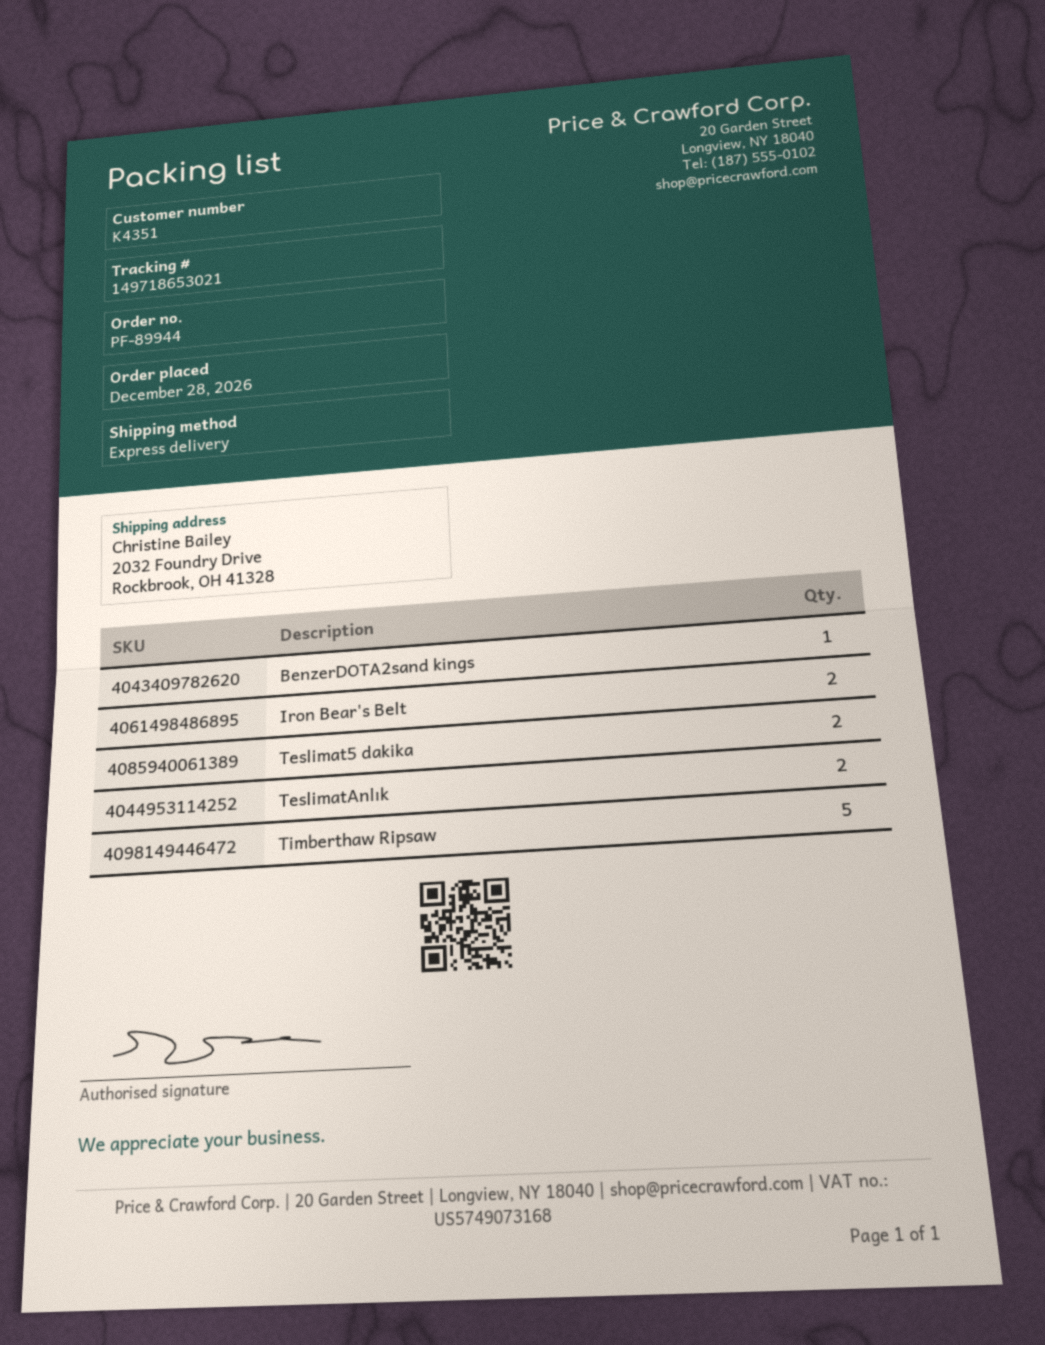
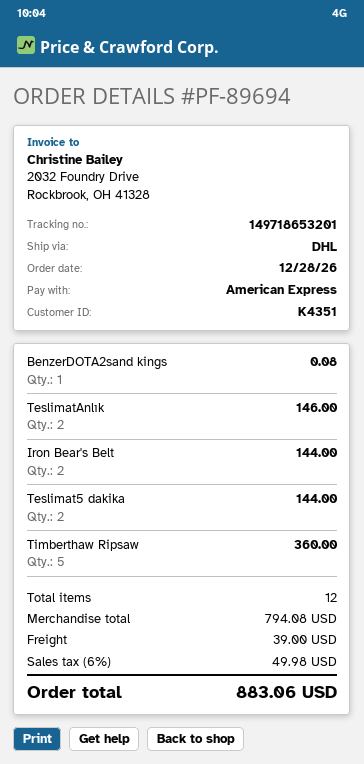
order number: PF-89944 -> PF-89694
shipping method: express -> DHL
tracking number: 149718653021 -> 149718653201

